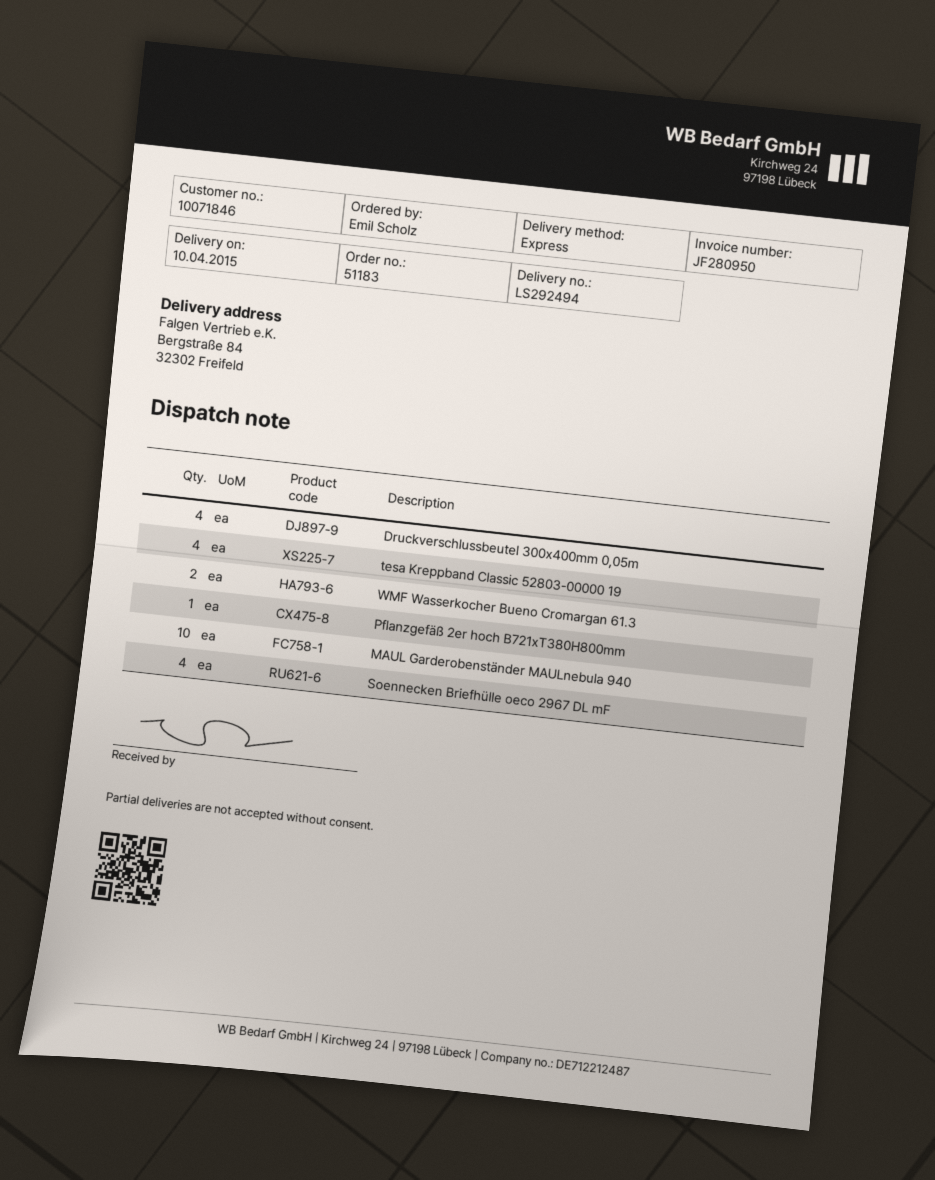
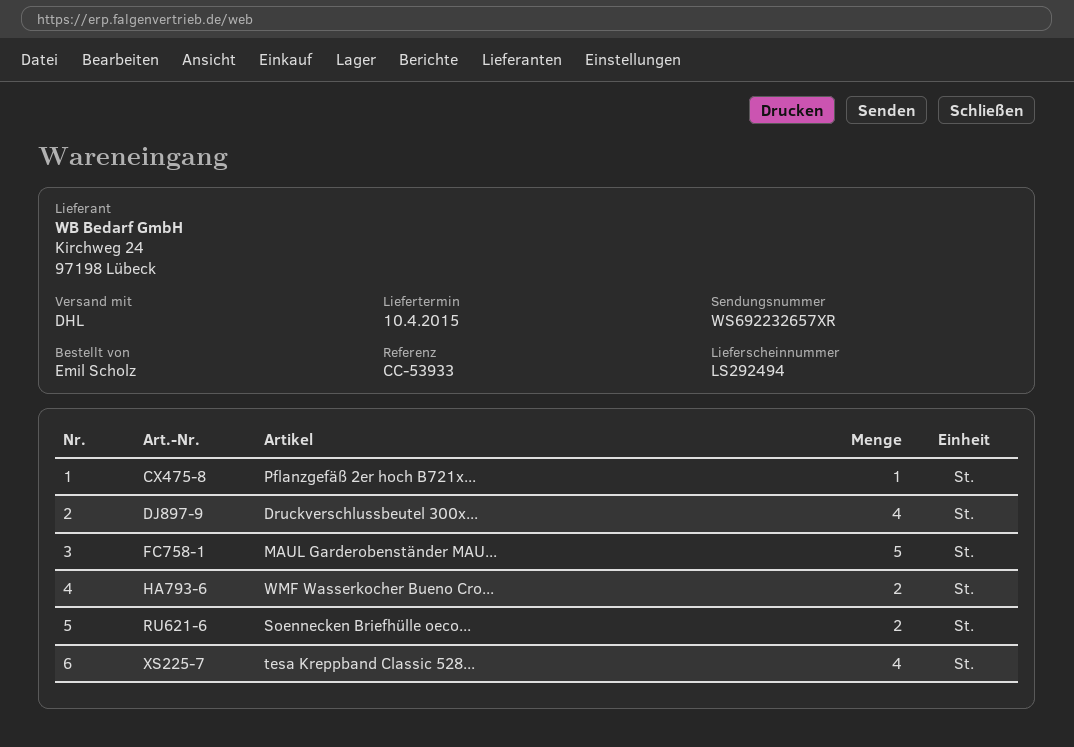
shipping method: express -> DHL
MAUL Garderobenständer MAULnebula 940: 10 -> 5
Soennecken Briefhülle oeco 2967 DL mF: 4 -> 2

